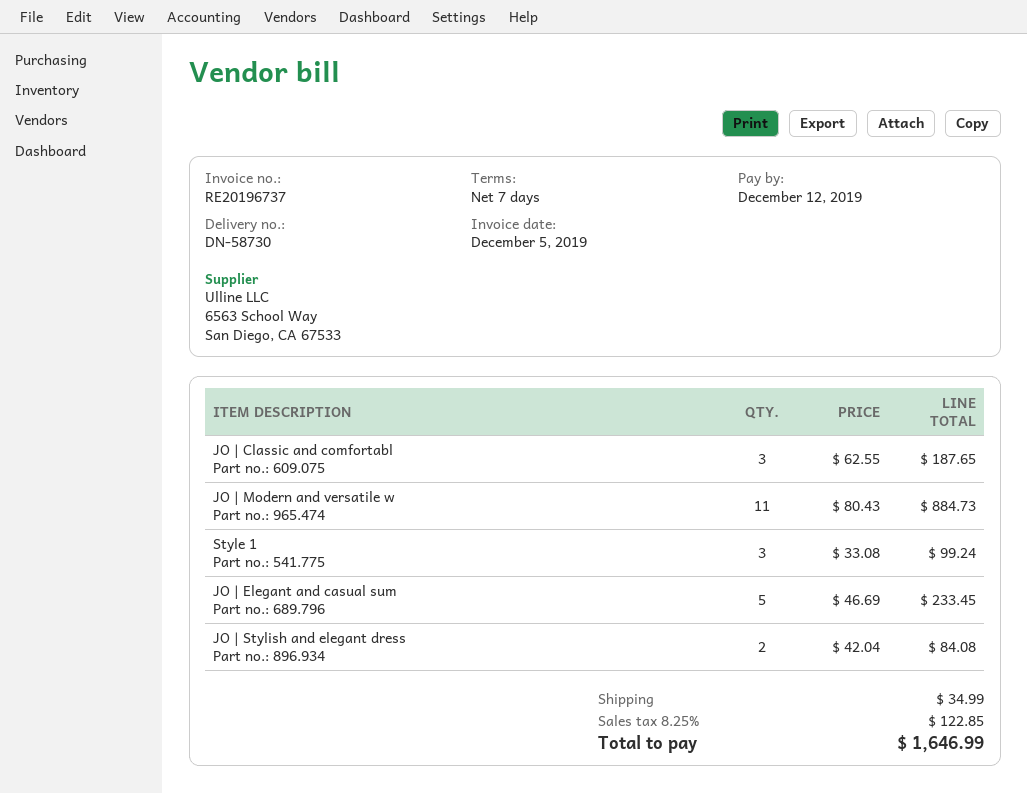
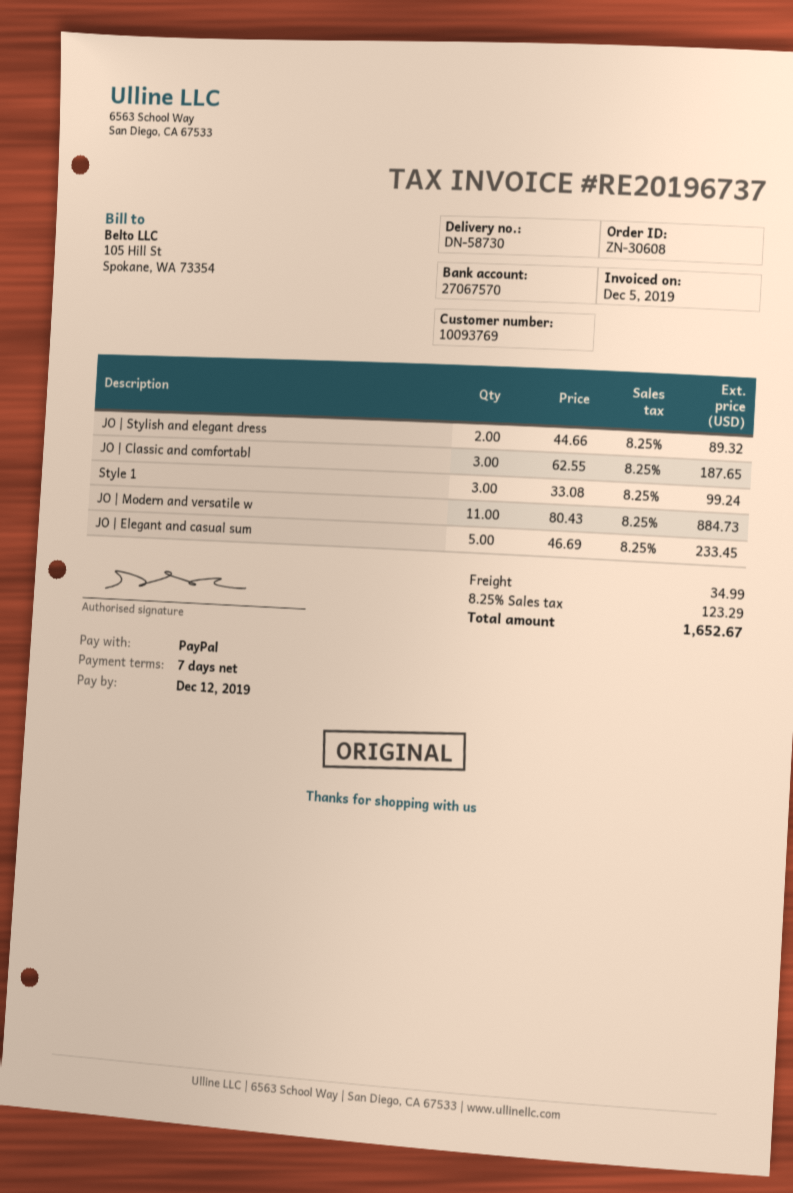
JO | Stylish and elegant dress: 2 x 42.04 = 84.08 -> 2 x 44.66 = 89.32
tax: 8.25% = 122.85 -> 8.25% = 123.29
total: 1646.99 -> 1652.67

